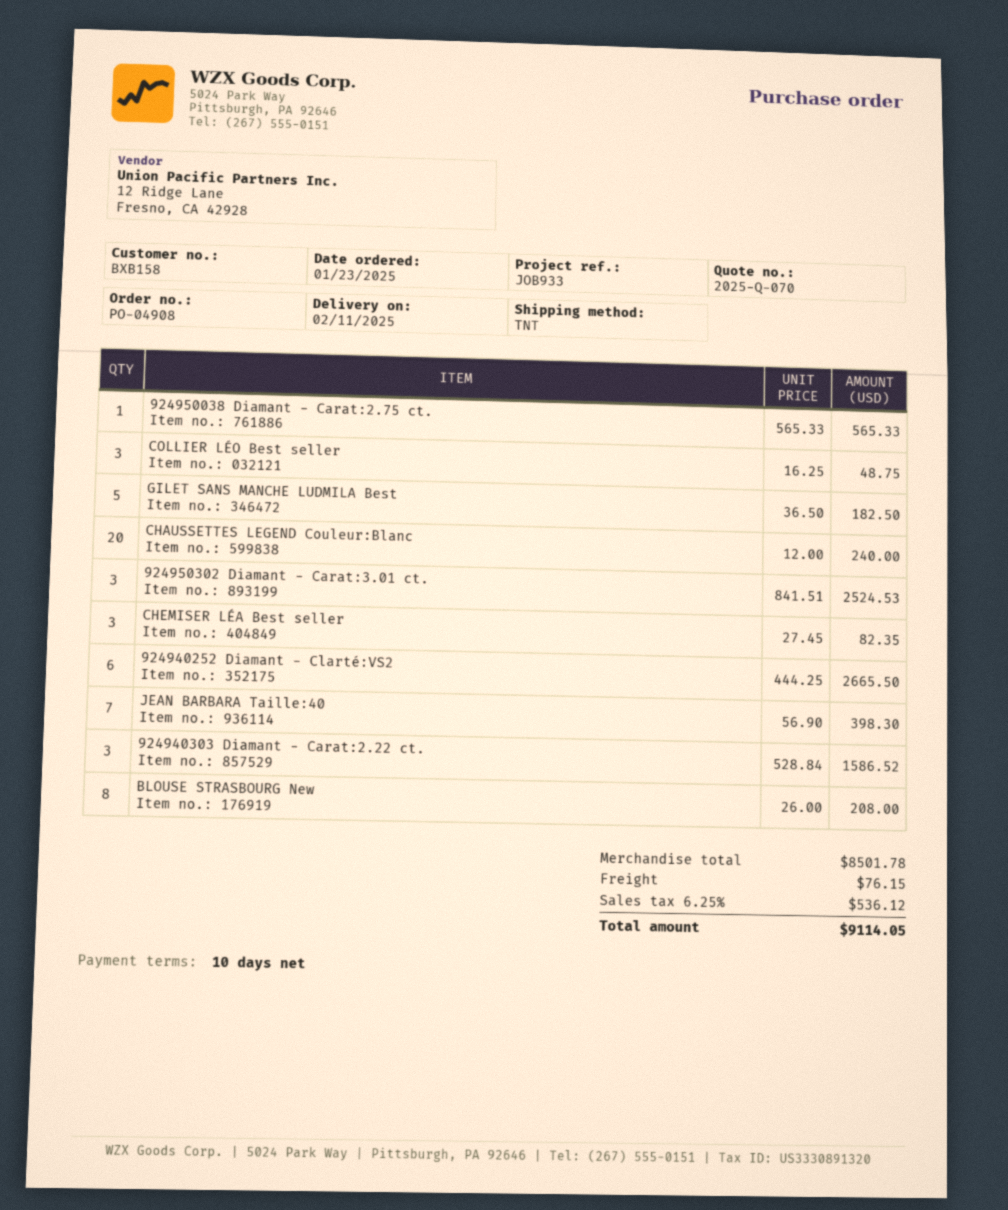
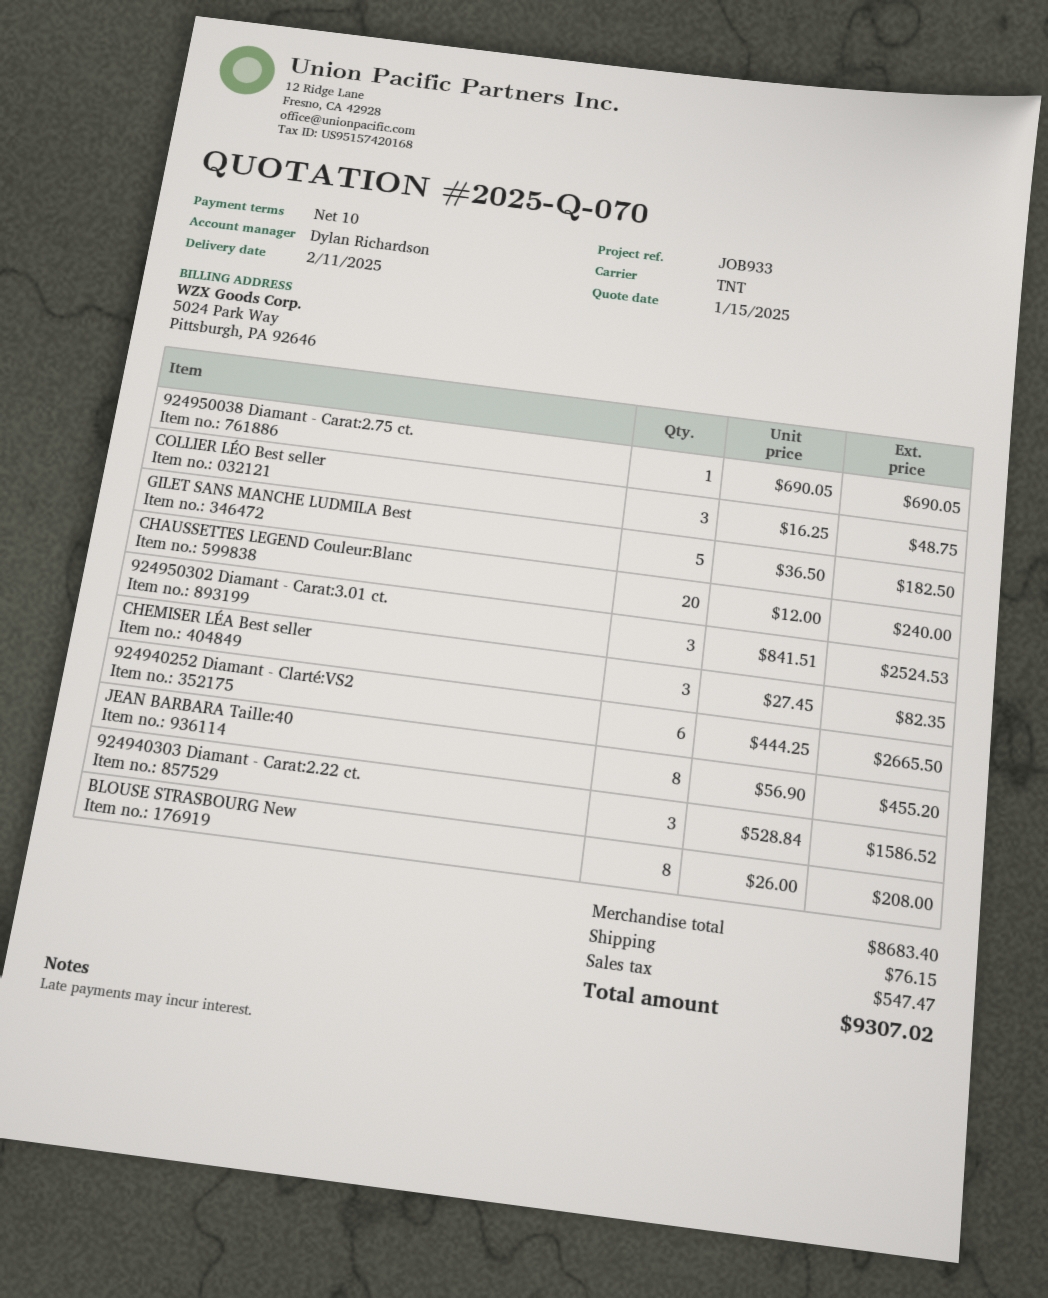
924950038 Diamant - Carat:2.75 ct.: 1 x 565.33 = 565.33 -> 1 x 690.05 = 690.05
JEAN BARBARA Taille:40: 7 x 56.90 = 398.30 -> 8 x 56.90 = 455.20
subtotal: 8501.78 -> 8683.40
tax: 536.12 -> 547.47
total: 9114.05 -> 9307.02

